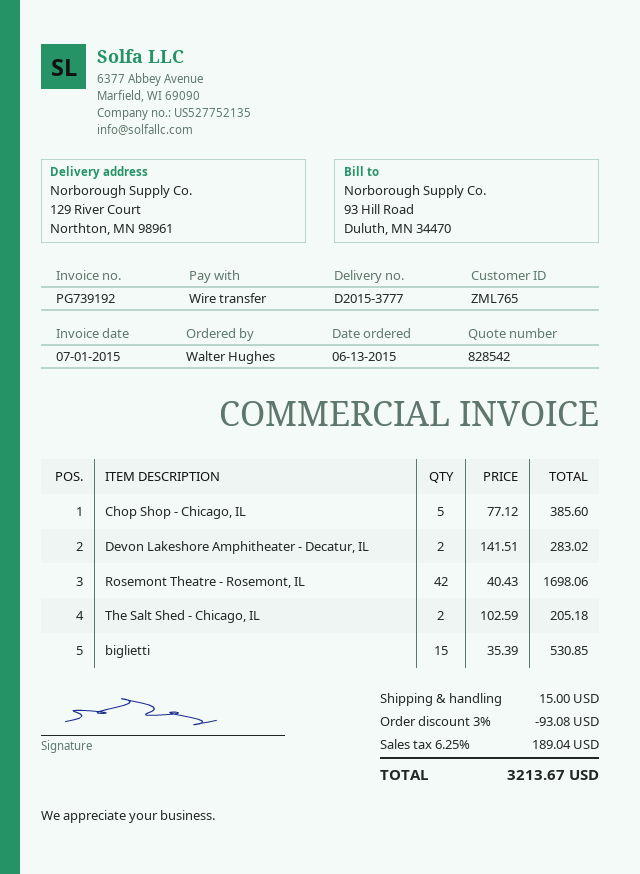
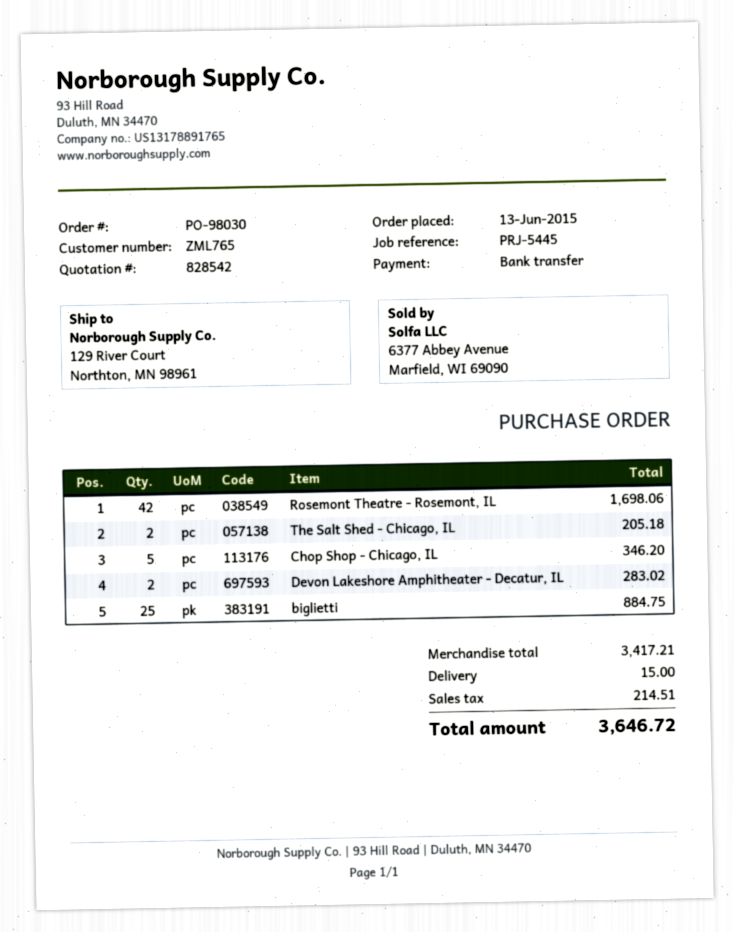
Chop Shop - Chicago, IL: 5 for 385.60 -> 5 for 346.20
biglietti: 15 for 530.85 -> 25 for 884.75
discount: 3% = 93.08 -> none
tax: 189.04 -> 214.51
total: 3213.67 -> 3646.72

